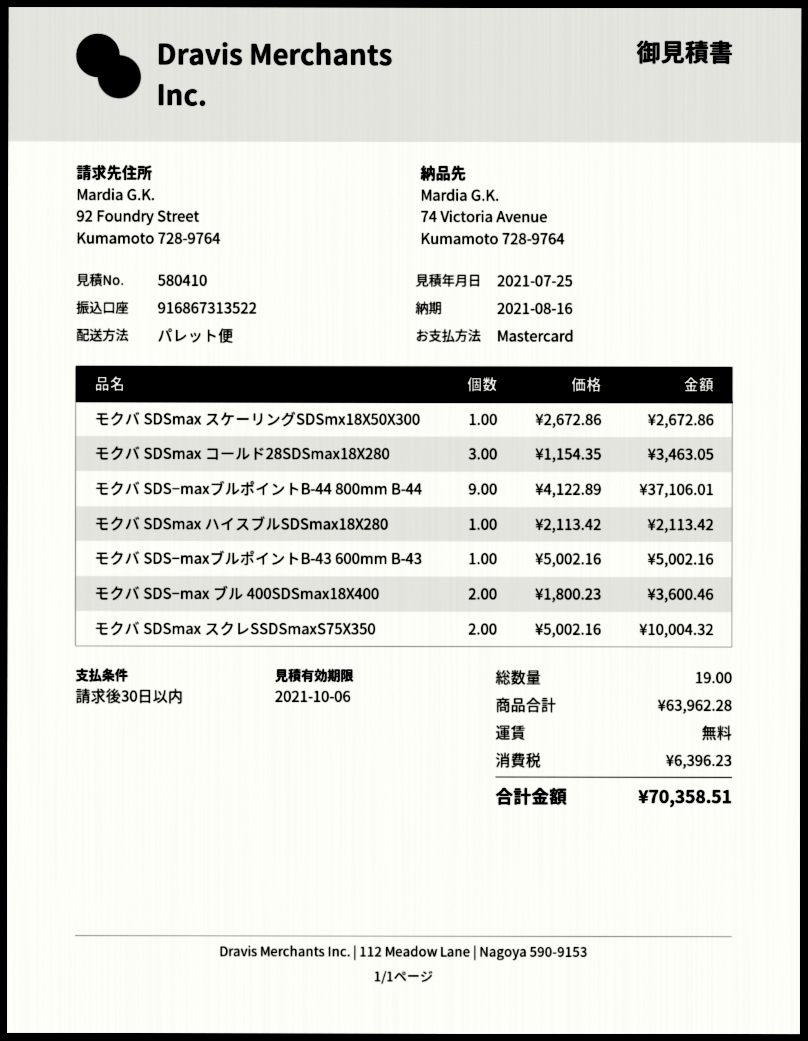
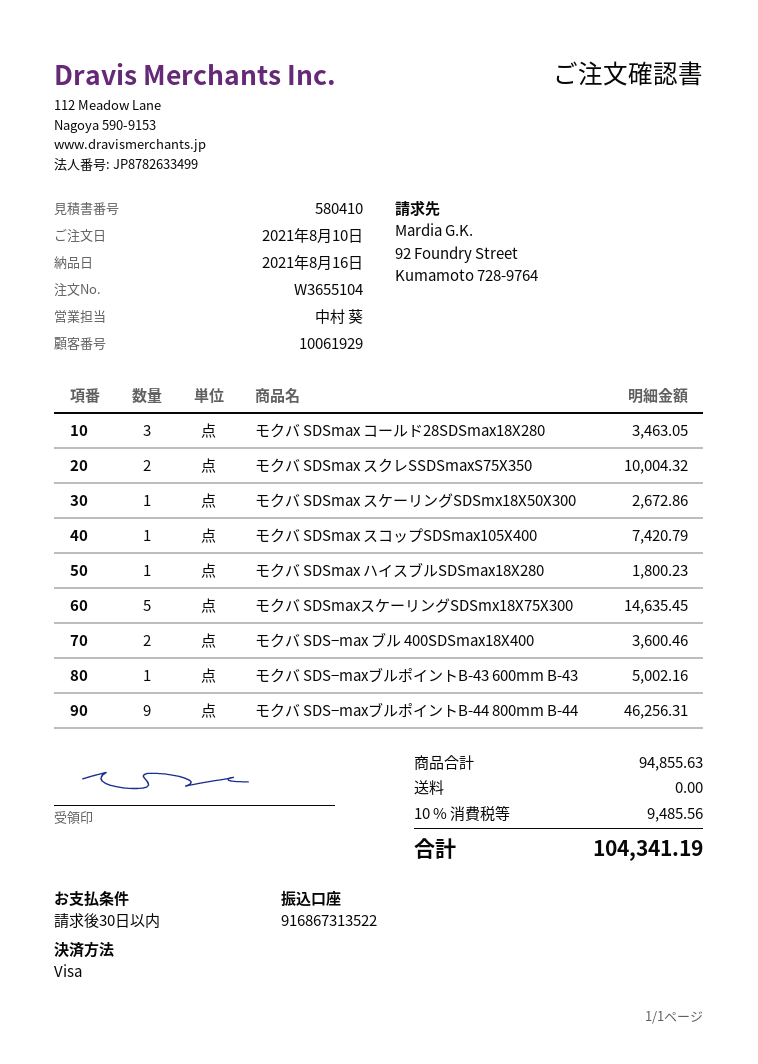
payment method: Mastercard -> Visa
モクバ SDS−maxブルポイントB-44 800mm B-44: 9 for 37106.01 -> 9 for 46256.31
モクバ SDSmax ハイスブルSDSmax18X280: 1 for 2113.42 -> 1 for 1800.23
モクバ SDSmax スコップSDSmax105X400: none -> 1 for 7420.79
モクバ SDSmaxスケーリングSDSmx18X75X300: none -> 5 for 14635.45
subtotal: 63962.28 -> 94855.63
tax: 6396.23 -> 9485.56
total: 70358.51 -> 104341.19

